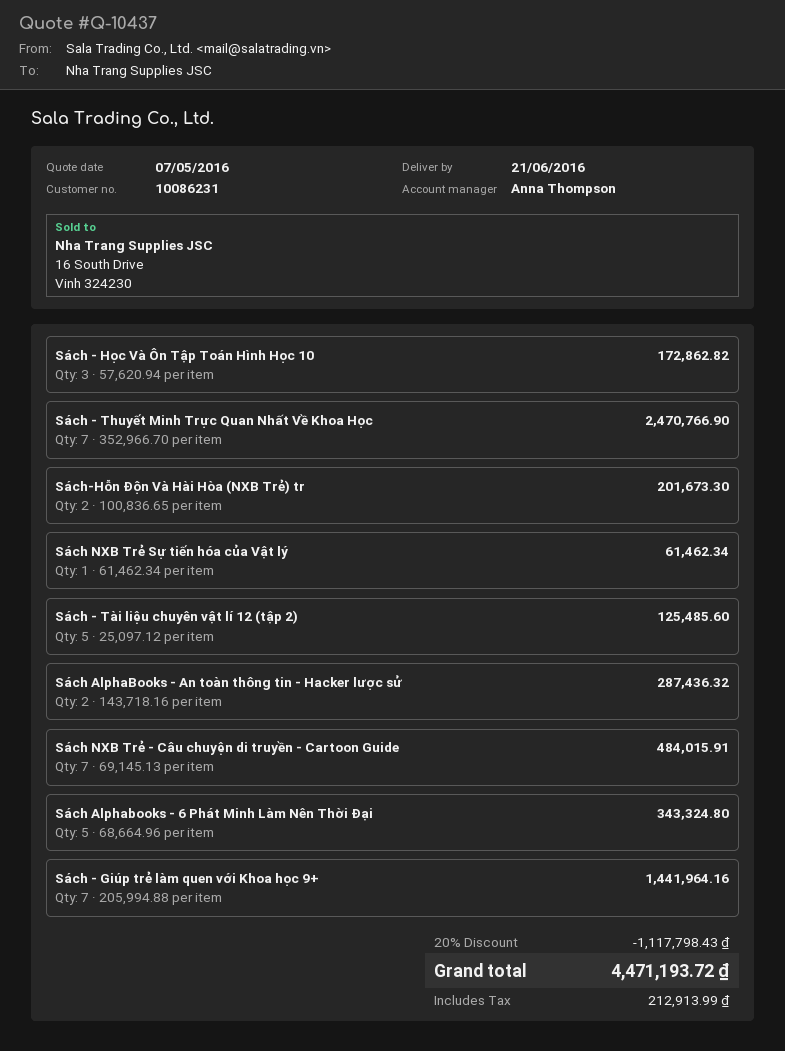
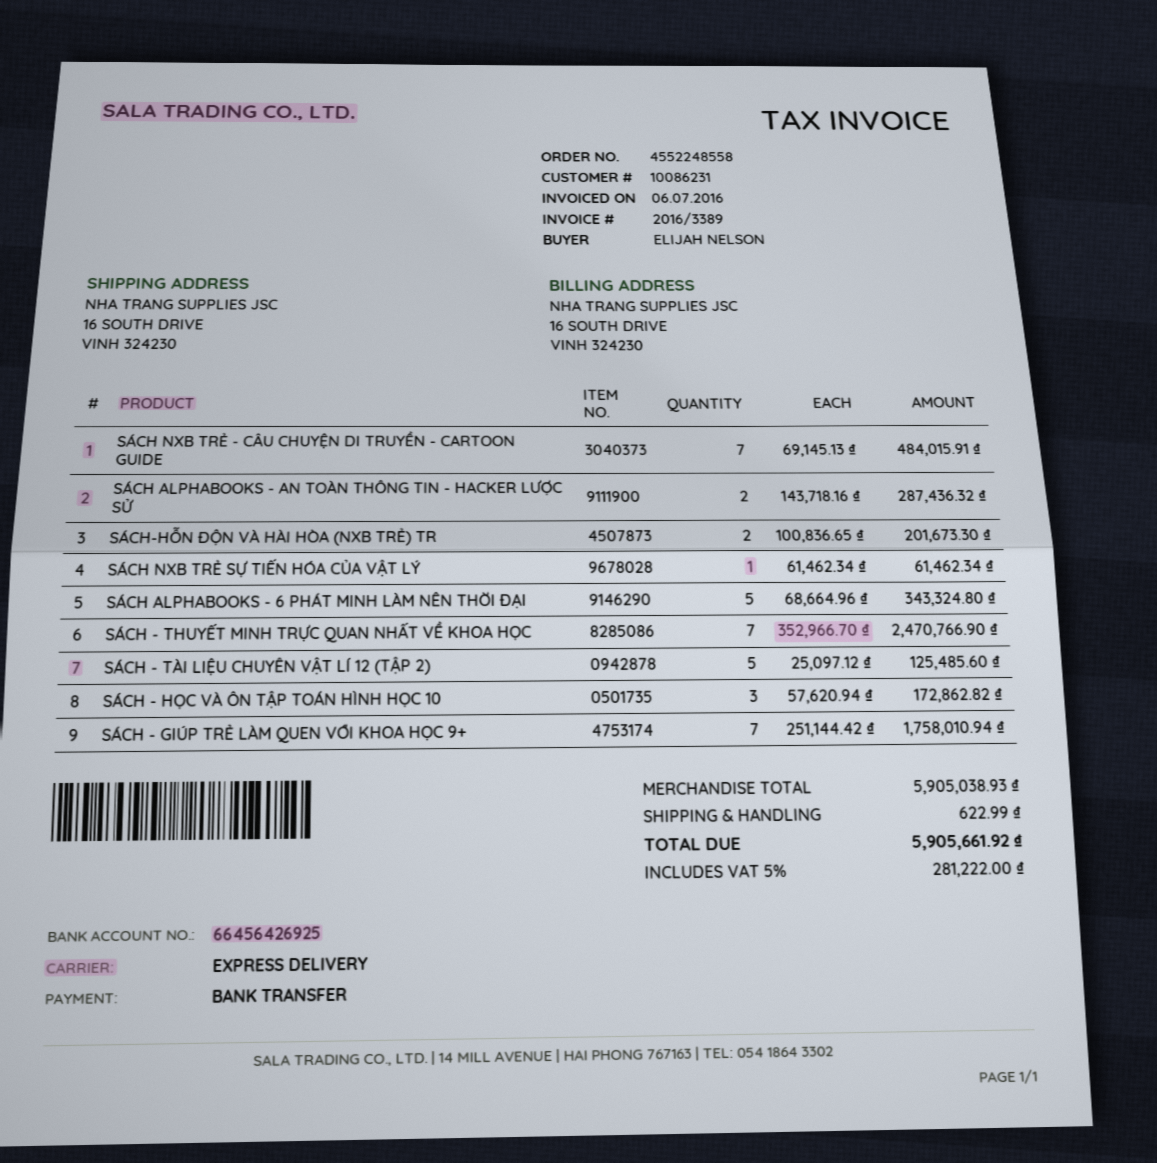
Sách - Giúp trẻ làm quen với Khoa học 9+: 7 x 205994.88 = 1441964.16 -> 7 x 251144.42 = 1758010.94
discount: 20% = 1117798.43 -> none
shipping: none -> 622.99
tax: 212913.99 -> 281222.00
total: 4471193.72 -> 5905661.92

